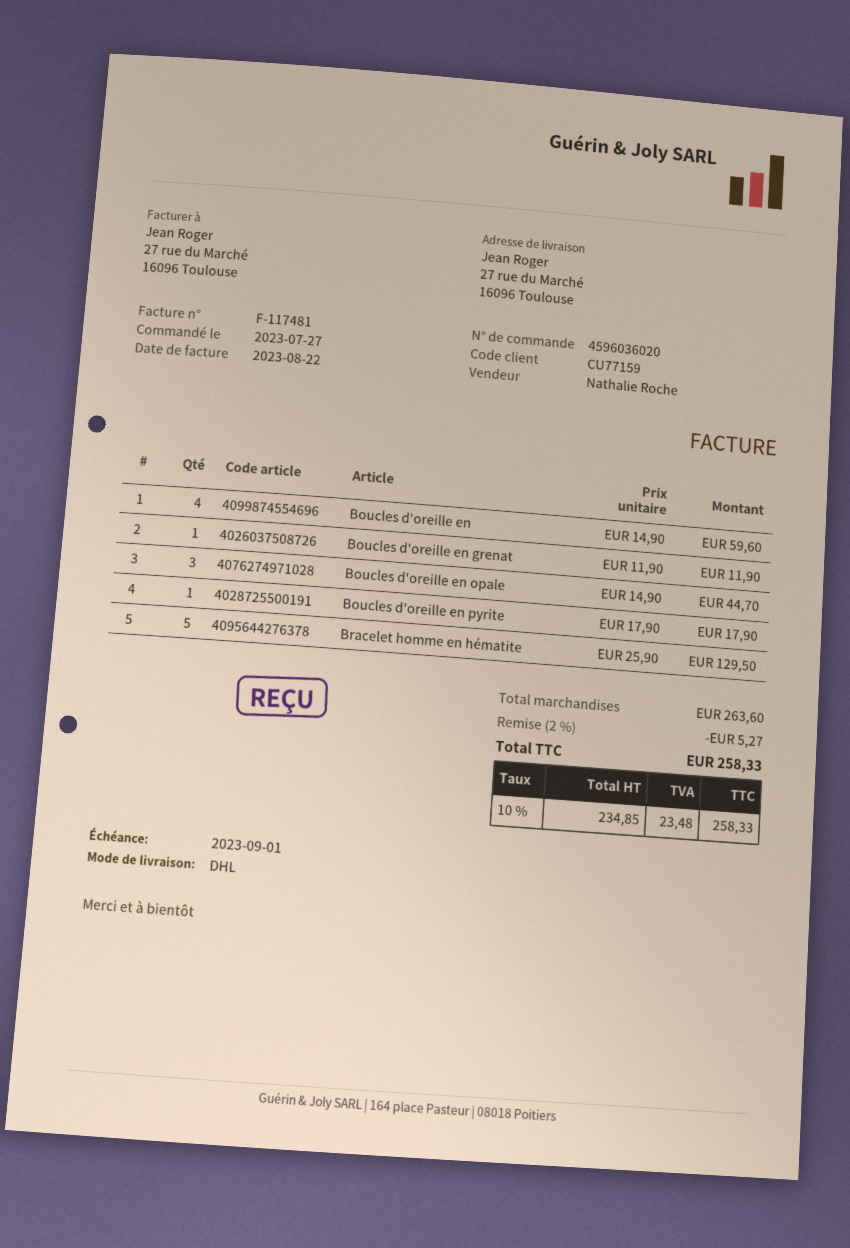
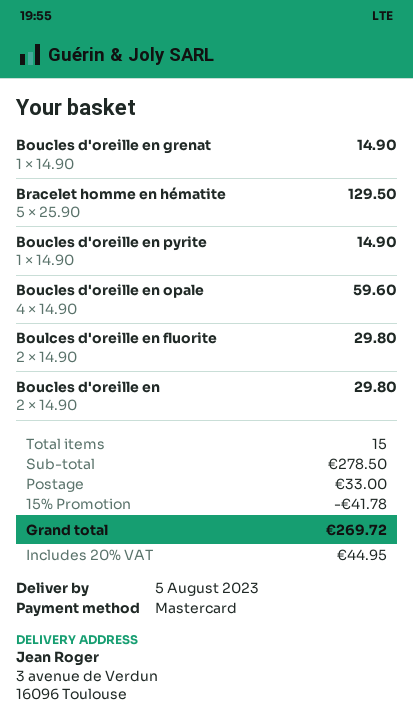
ship to: 27 rue du Marché, 16096 Toulouse -> 3 avenue de Verdun, 16096 Toulouse
Boucles d'oreille en: 4 x 14.90 = 59.60 -> 2 x 14.90 = 29.80
Boucles d'oreille en grenat: 1 x 11.90 = 11.90 -> 1 x 14.90 = 14.90
Boucles d'oreille en opale: 3 x 14.90 = 44.70 -> 4 x 14.90 = 59.60
Boucles d'oreille en pyrite: 1 x 17.90 = 17.90 -> 1 x 14.90 = 14.90
Boulces d'oreille en fluorite: none -> 2 x 14.90 = 29.80
subtotal: 263.60 -> 278.50
discount: 2% = 5.27 -> 15% = 41.78
shipping: none -> 33.00
tax: 10% = 23.48 -> 20% = 44.95
total: 258.33 -> 269.72

